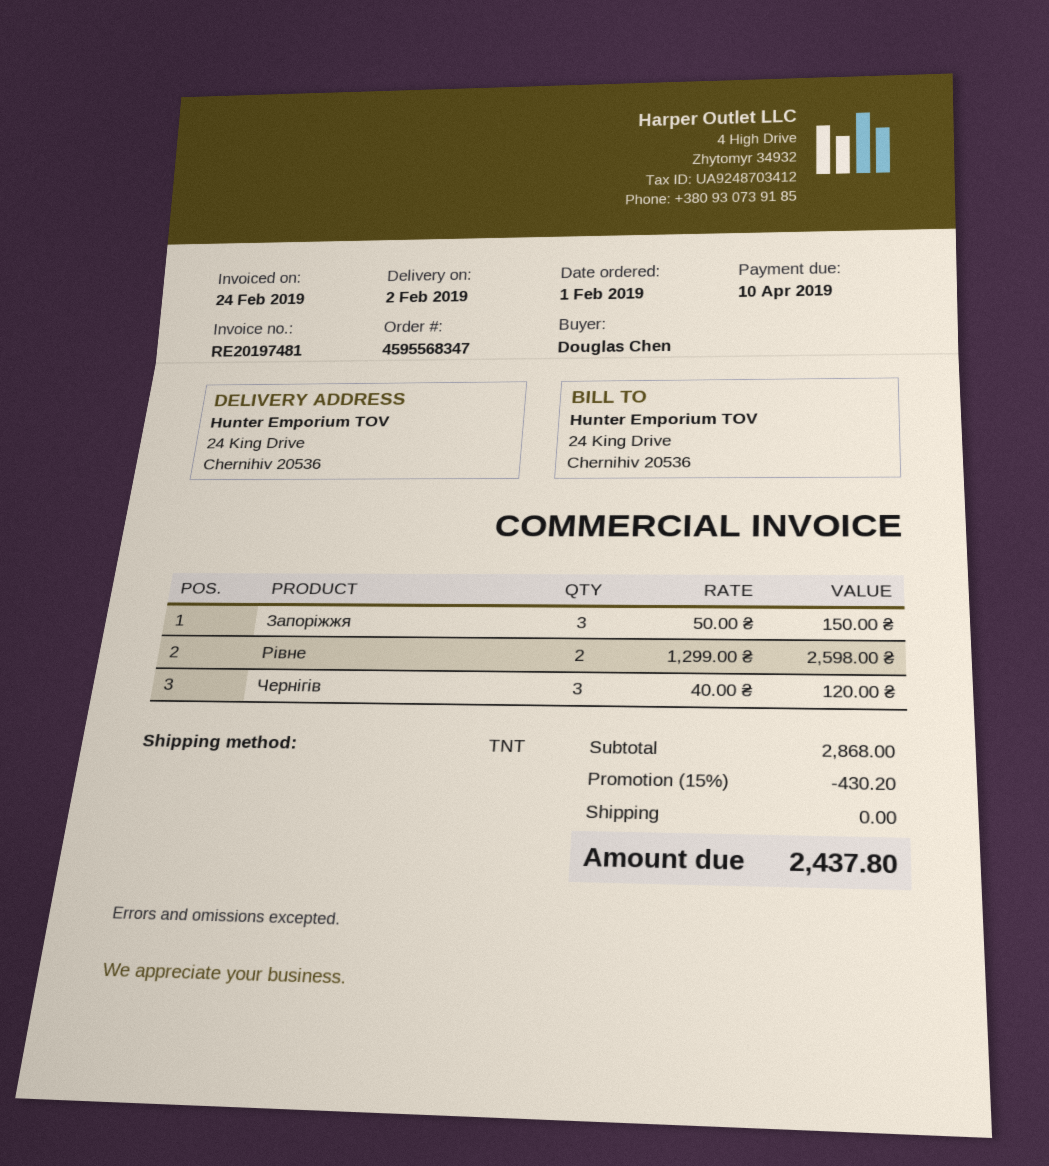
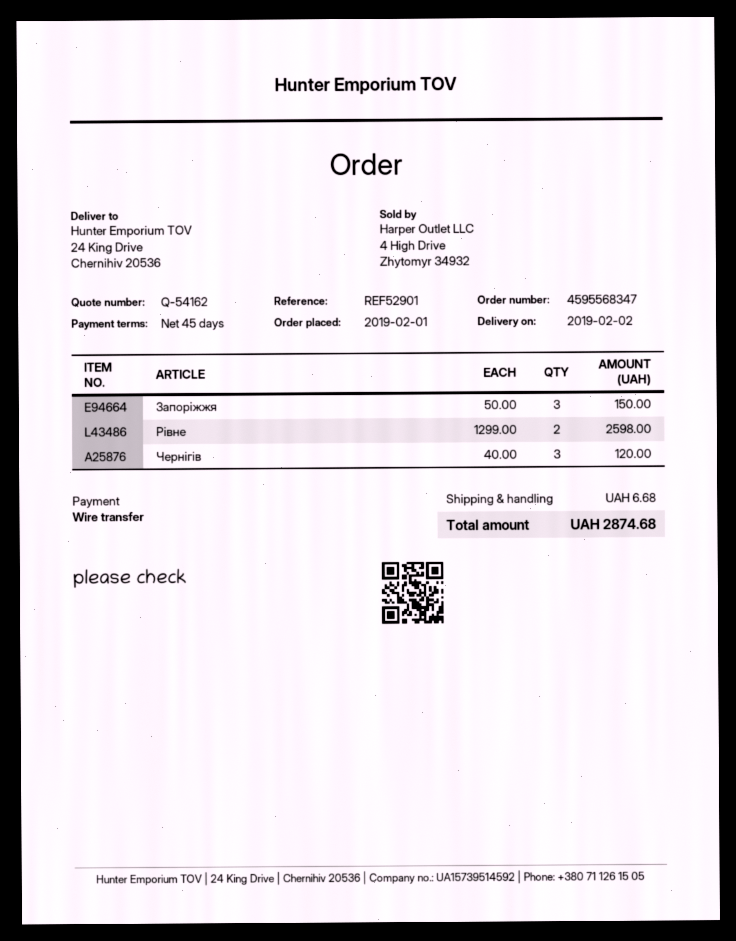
discount: 15% = 430.20 -> none
shipping: 0.00 -> 6.68
total: 2437.80 -> 2874.68

